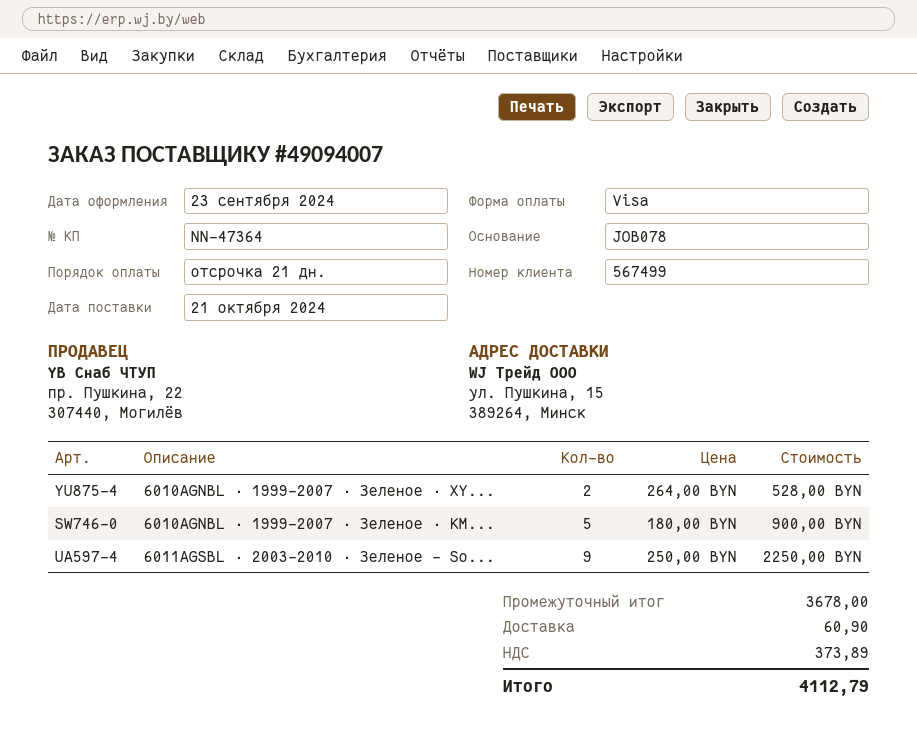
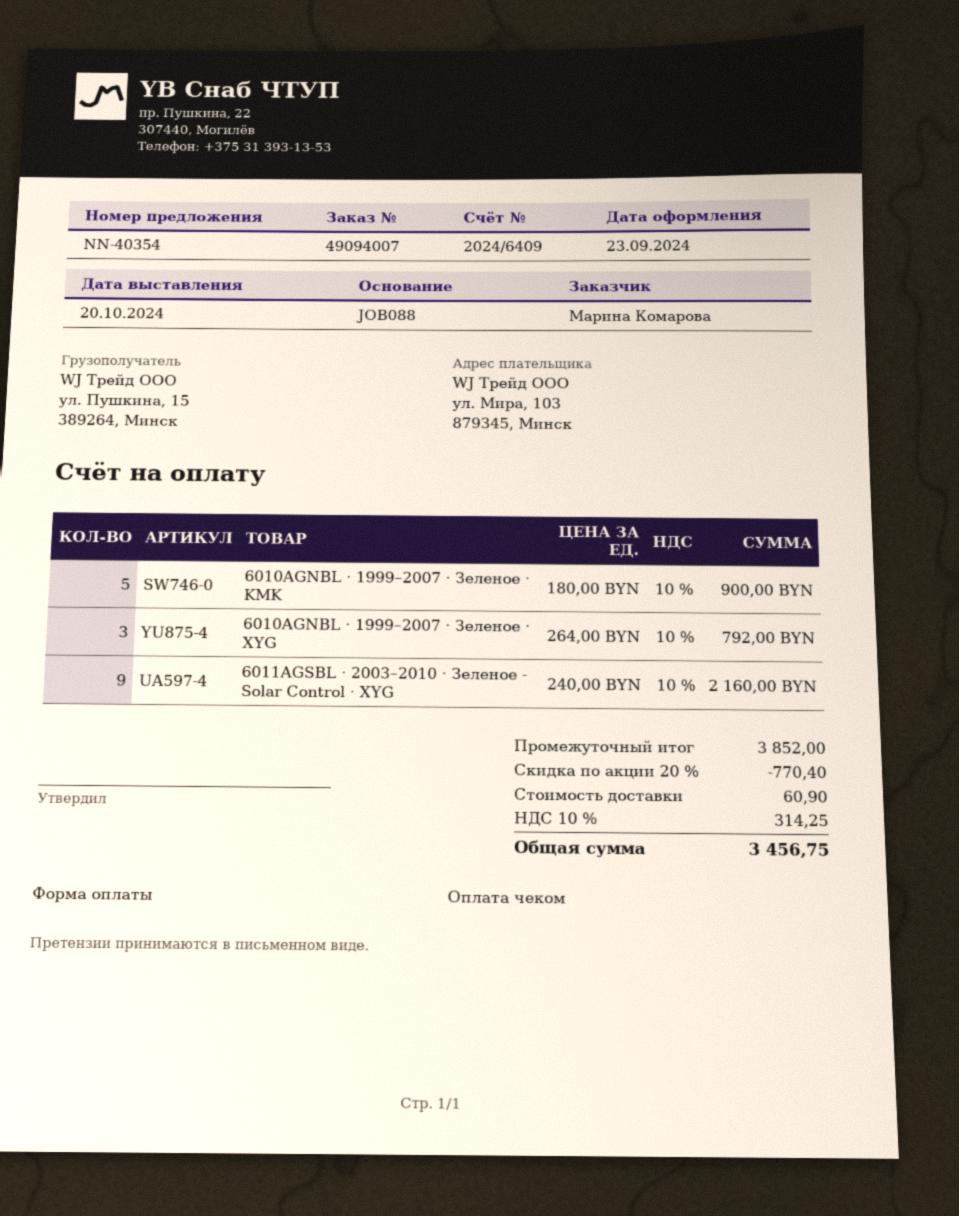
quote number: NN-47364 -> NN-40354
reference: JOB078 -> JOB088
payment method: Visa -> cheque
6010AGNBL · 1999–2007 · Зеленое · XY...: 2 x 264.00 = 528.00 -> 3 x 264.00 = 792.00
6011AGSBL · 2003–2010 · Зеленое - So...: 9 x 250.00 = 2250.00 -> 9 x 240.00 = 2160.00
subtotal: 3678.00 -> 3852.00
discount: none -> 20% = 770.40
tax: 373.89 -> 314.25
total: 4112.79 -> 3456.75

